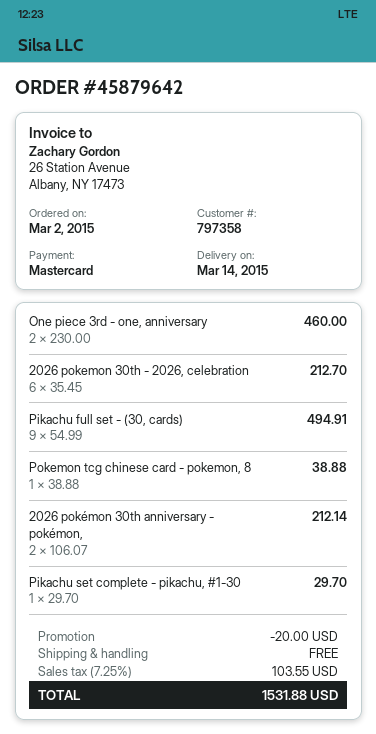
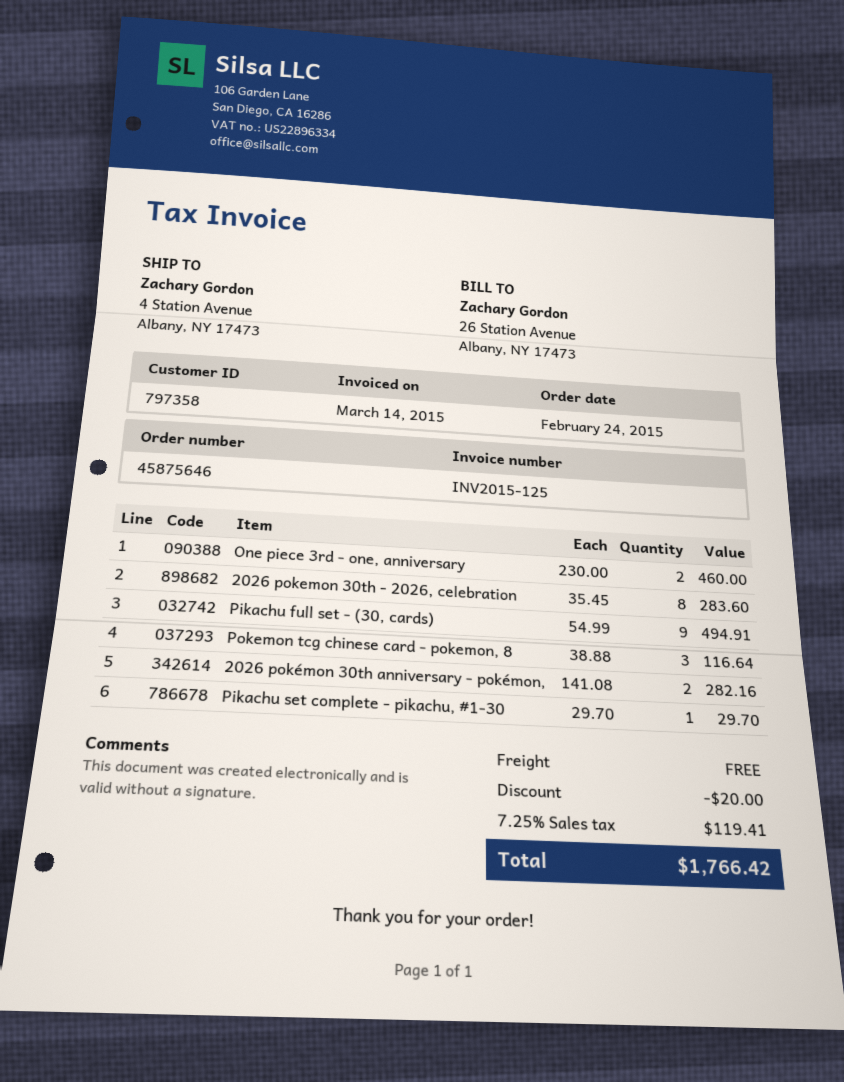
order number: 45879642 -> 45875646
order date: 2015-03-02 -> 2015-02-24
2026 pokemon 30th - 2026, celebration: 6 x 35.45 = 212.70 -> 8 x 35.45 = 283.60
Pokemon tcg chinese card - pokemon, 8: 1 x 38.88 = 38.88 -> 3 x 38.88 = 116.64
2026 pokémon 30th anniversary - pokémon,: 2 x 106.07 = 212.14 -> 2 x 141.08 = 282.16
tax: 7.25% = 103.55 -> 7.25% = 119.41
total: 1531.88 -> 1766.42

